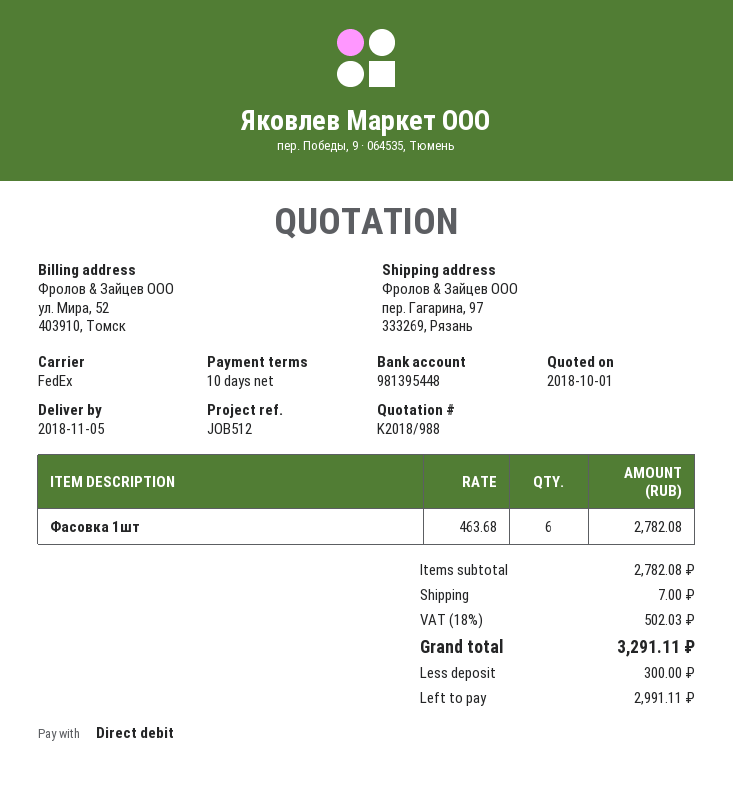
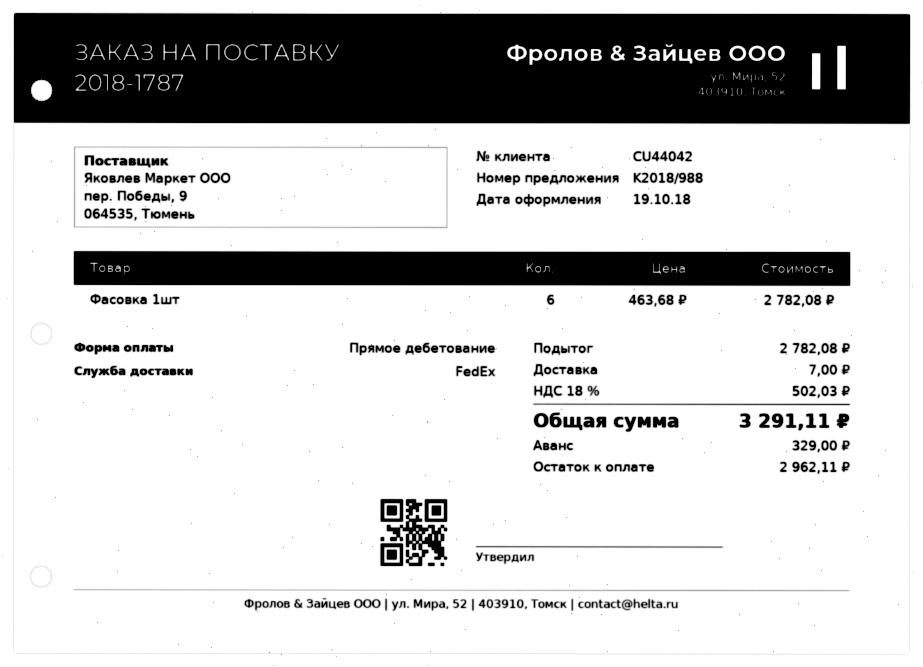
deposit: 300.00 -> 329.00
balance: 2991.11 -> 2962.11

